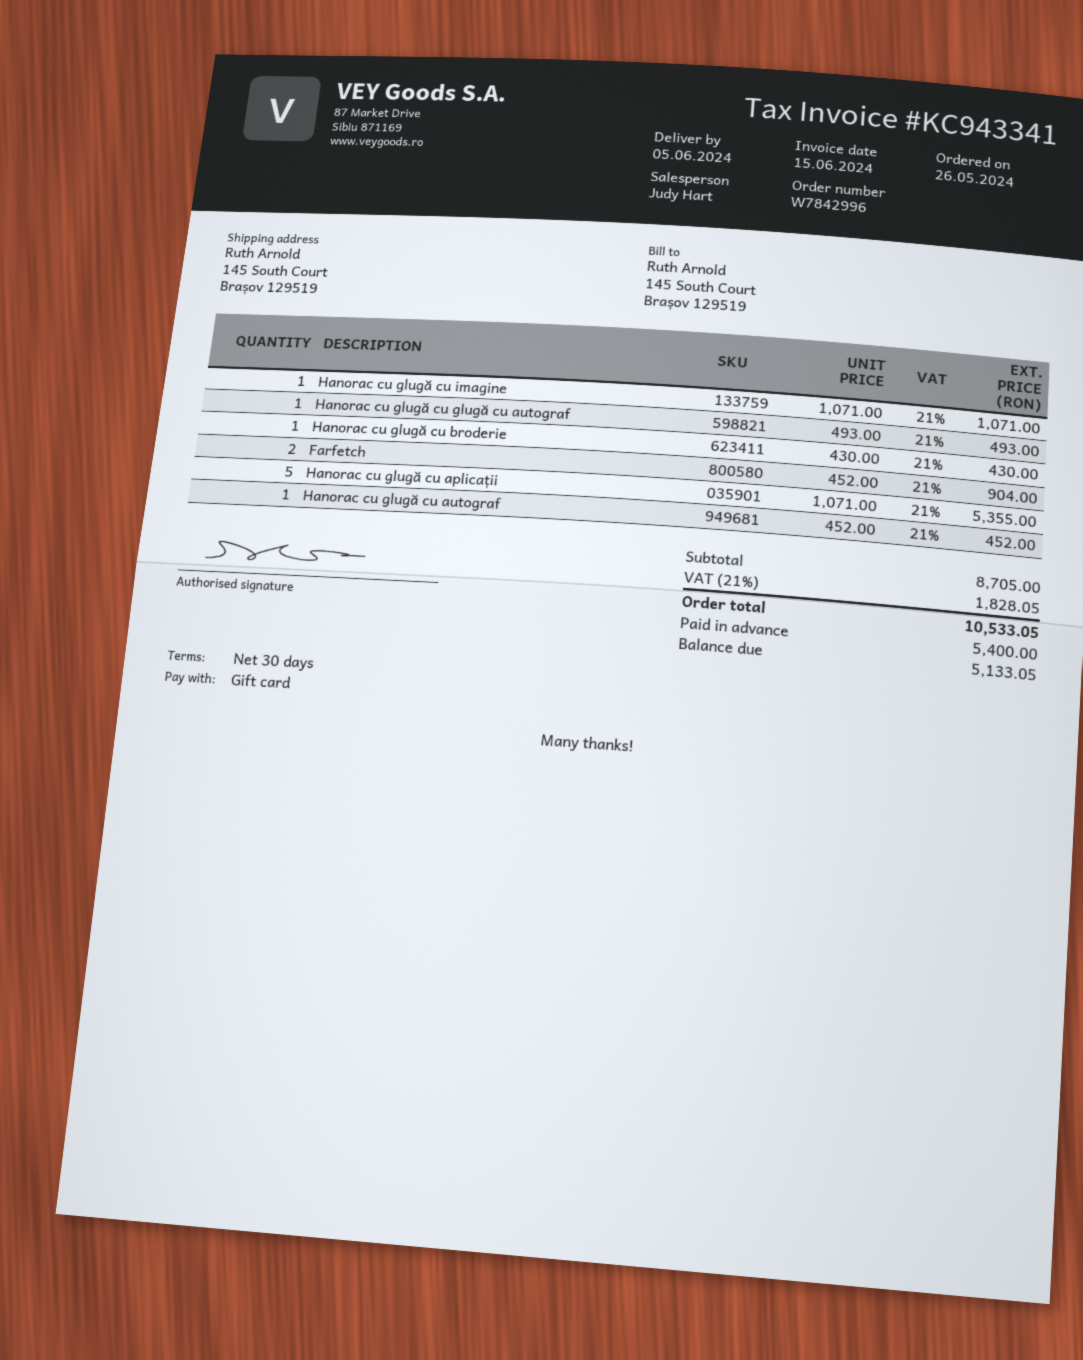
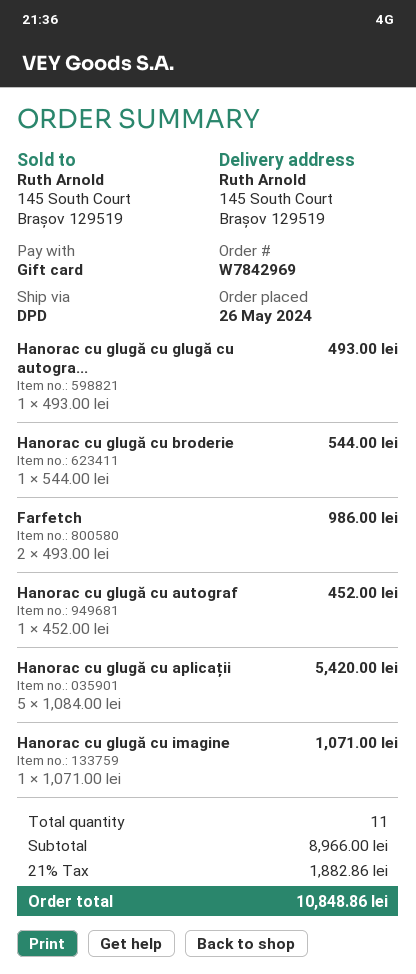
order number: W7842996 -> W7842969
Hanorac cu glugă cu broderie: 1 x 430.00 = 430.00 -> 1 x 544.00 = 544.00
Farfetch: 2 x 452.00 = 904.00 -> 2 x 493.00 = 986.00
Hanorac cu glugă cu aplicații: 5 x 1071.00 = 5355.00 -> 5 x 1084.00 = 5420.00
subtotal: 8705.00 -> 8966.00
tax: 21% = 1828.05 -> 21% = 1882.86
total: 10533.05 -> 10848.86

